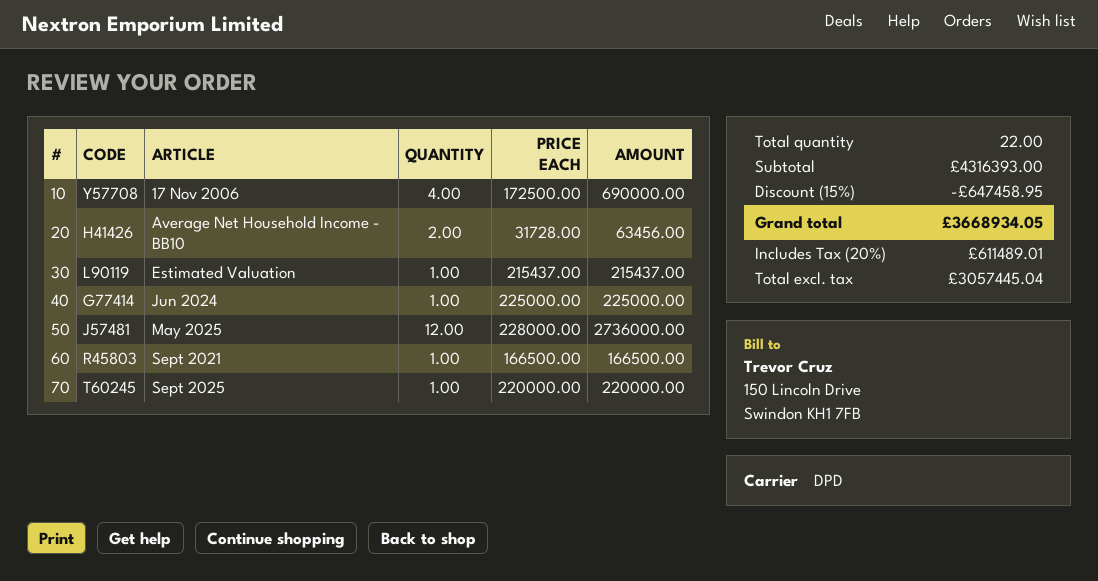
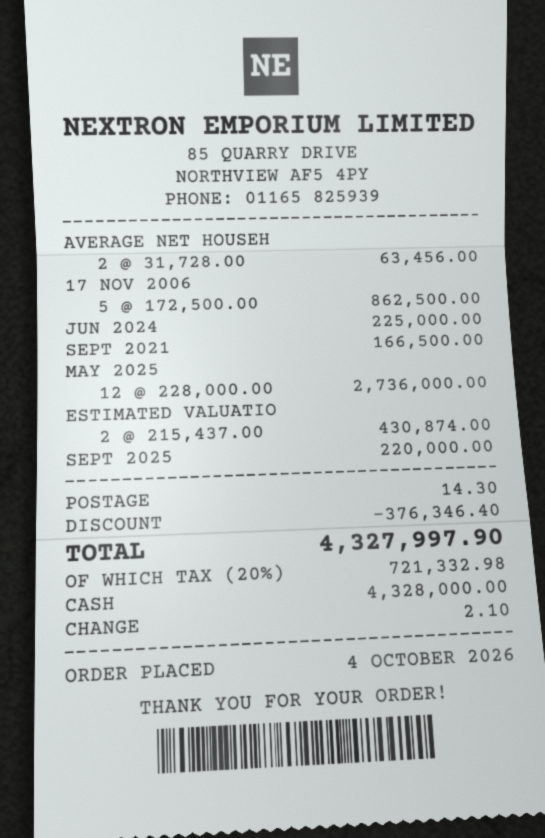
17 Nov 2006: 4 x 172500.00 = 690000.00 -> 5 x 172500.00 = 862500.00
Estimated Valuation: 1 x 215437.00 = 215437.00 -> 2 x 215437.00 = 430874.00
discount: 647458.95 -> 376346.40
shipping: none -> 14.30
tax: 20% = 611489.01 -> 20% = 721332.98
total: 3668934.05 -> 4327997.90

